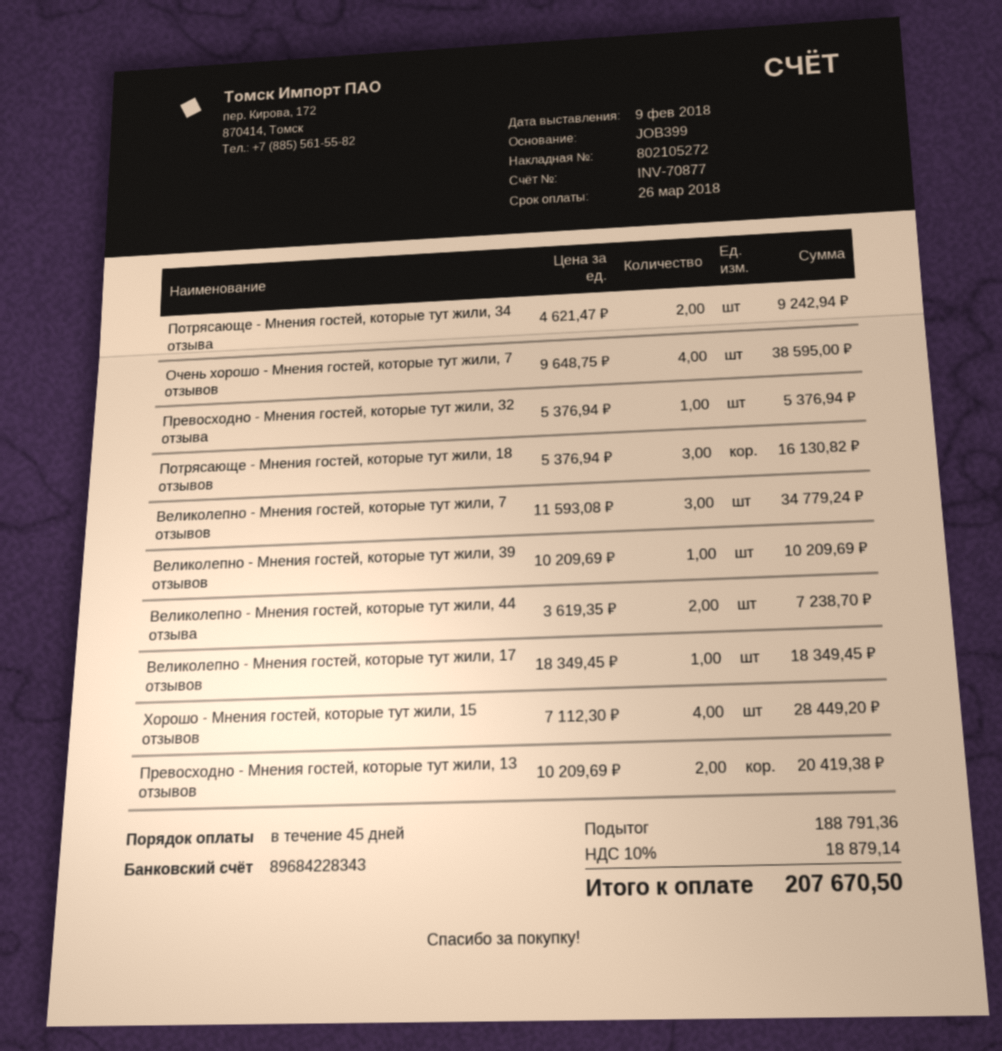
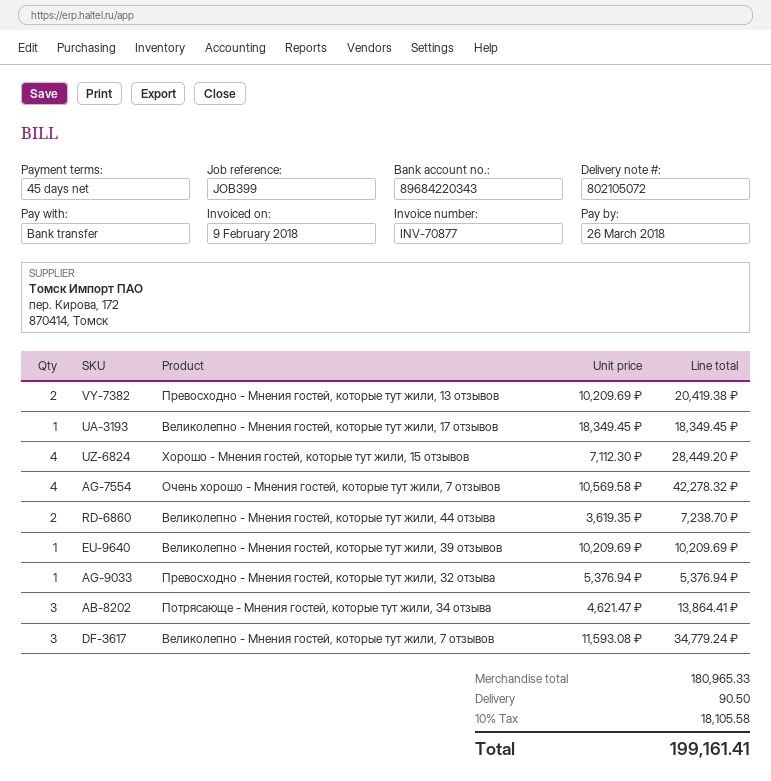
delivery note number: 802105272 -> 802105072
bank account: 89684228343 -> 89684220343
Потрясающе - Мнения гостей, которые тут жили, 34 отзыва: 2 x 4621.47 = 9242.94 -> 3 x 4621.47 = 13864.41
Очень хорошо - Мнения гостей, которые тут жили, 7 отзывов: 4 x 9648.75 = 38595.00 -> 4 x 10569.58 = 42278.32
Потрясающе - Мнения гостей, которые тут жили, 18 отзывов: 3 x 5376.94 = 16130.82 -> none
subtotal: 188791.36 -> 180965.33
shipping: none -> 90.50
tax: 10% = 18879.14 -> 10% = 18105.58
total: 207670.50 -> 199161.41

